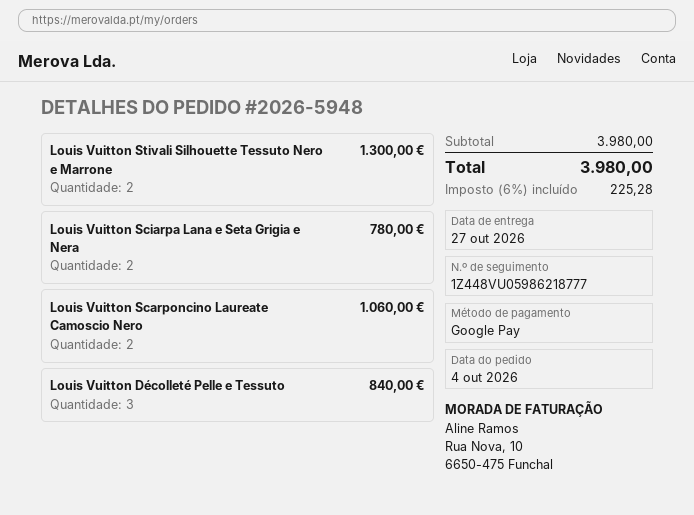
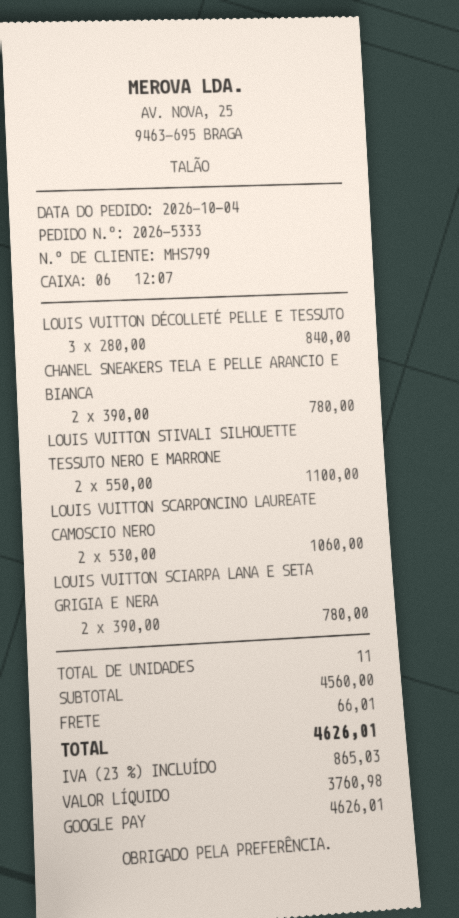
order number: 2026-5948 -> 2026-5333
Louis Vuitton Stivali Silhouette Tessuto Nero e Marrone: 2 for 1300.00 -> 2 for 1100.00
CHANEL SNEAKERS TELA E PELLE ARANCIO E BIANCA: none -> 2 for 780.00
subtotal: 3980.00 -> 4560.00
shipping: none -> 66.01
tax: 6% = 225.28 -> 23% = 865.03
total: 3980.00 -> 4626.01

